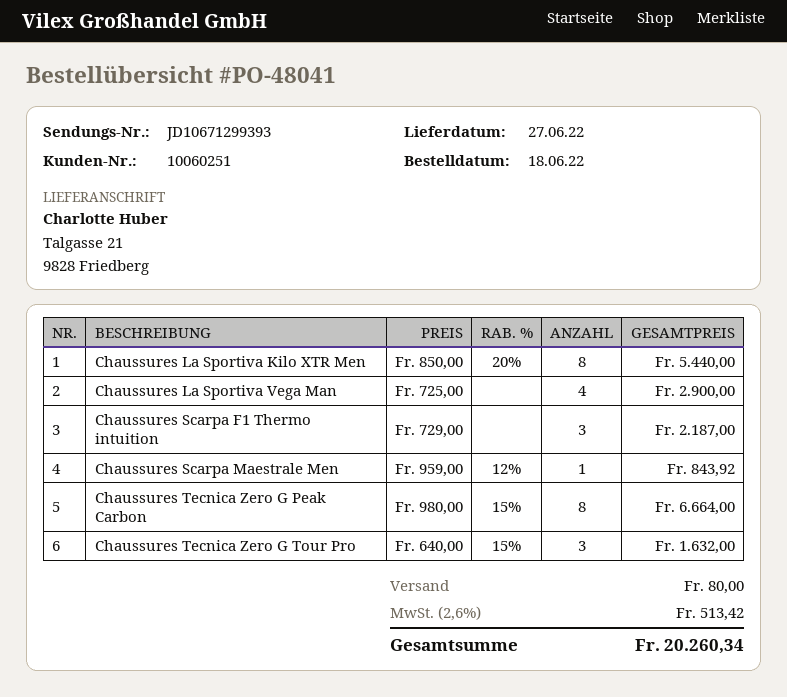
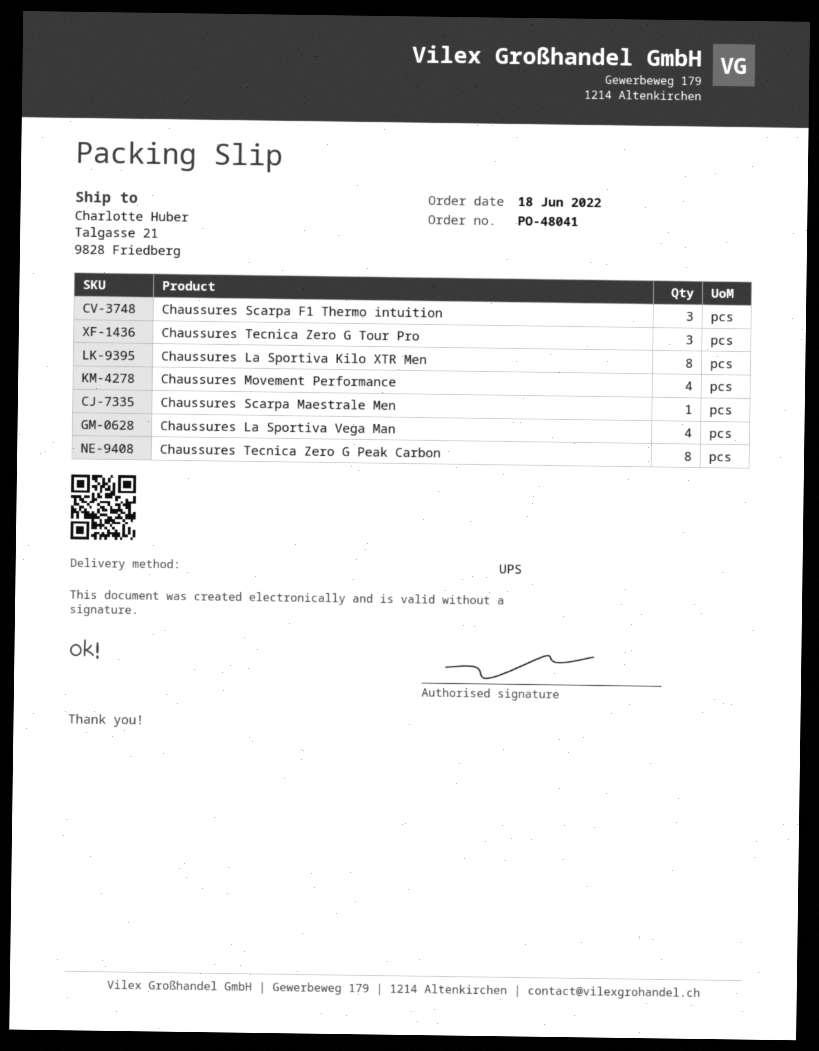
Chaussures Movement Performance: none -> 4

